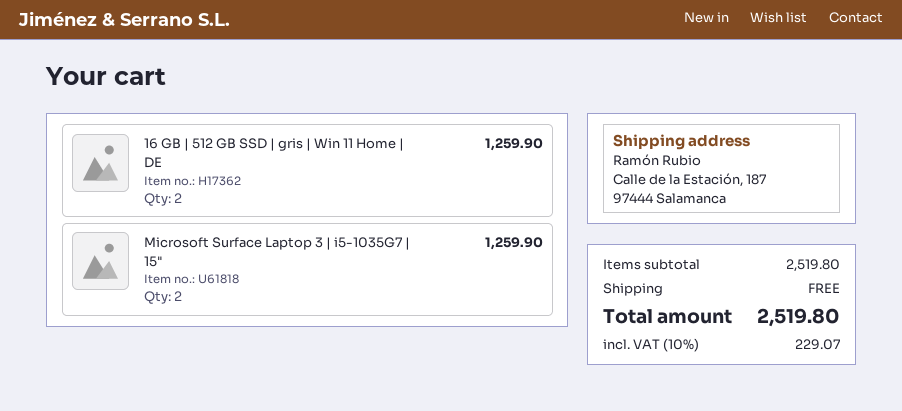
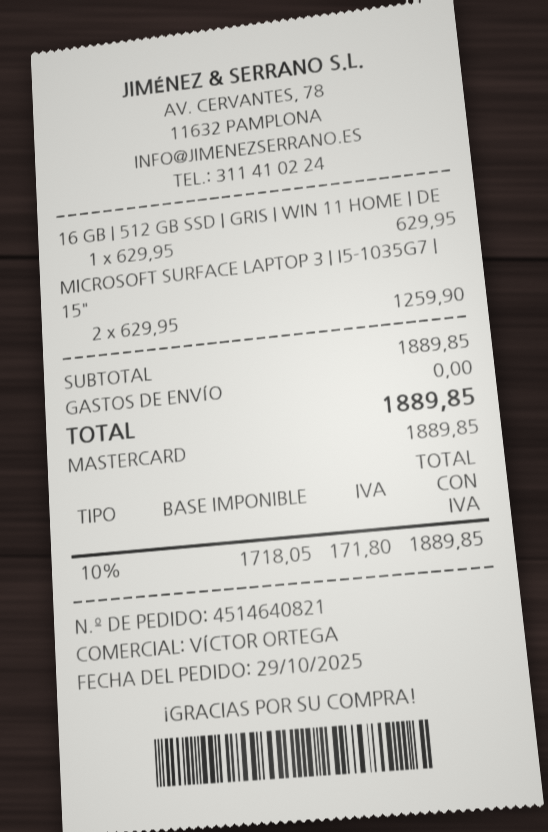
16 GB | 512 GB SSD | gris | Win 11 Home | DE: 2 for 1259.90 -> 1 for 629.95
subtotal: 2519.80 -> 1889.85
tax: 10% = 229.07 -> 10% = 171.80
total: 2519.80 -> 1889.85

